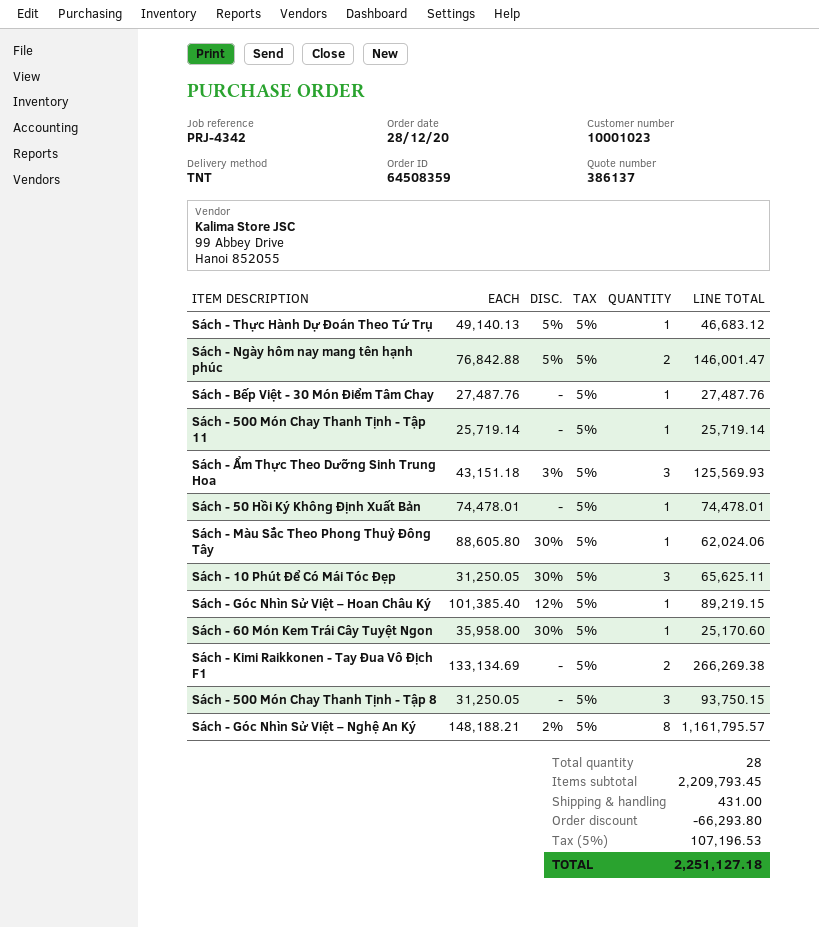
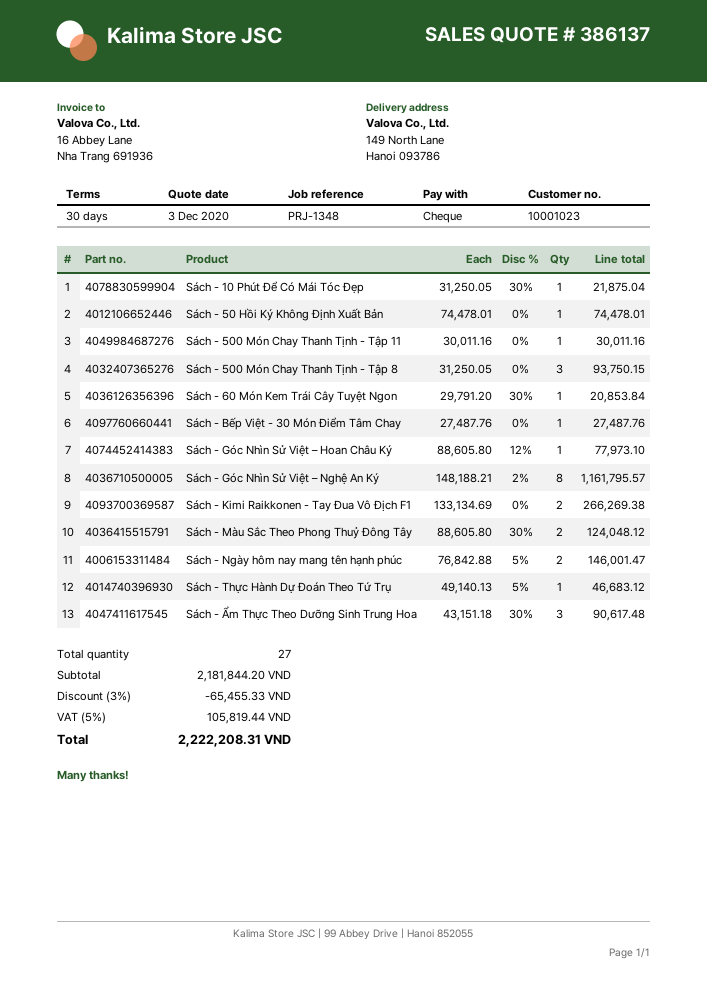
reference: PRJ-4342 -> PRJ-1348
Sách - 500 Món Chay Thanh Tịnh - Tập 11: 1 x 25719.14 = 25719.14 -> 1 x 30011.16 = 30011.16
Sách - Ẩm Thực Theo Dưỡng Sinh Trung Hoa: 3 x 43151.18 - 3% = 125569.93 -> 3 x 43151.18 - 30% = 90617.48
Sách - Màu Sắc Theo Phong Thuỷ Đông Tây: 1 x 88605.80 - 30% = 62024.06 -> 2 x 88605.80 - 30% = 124048.12
Sách - 10 Phút Để Có Mái Tóc Đẹp: 3 x 31250.05 - 30% = 65625.11 -> 1 x 31250.05 - 30% = 21875.04
Sách - Góc Nhìn Sử Việt – Hoan Châu Ký: 1 x 101385.40 - 12% = 89219.15 -> 1 x 88605.80 - 12% = 77973.10
Sách - 60 Món Kem Trái Cây Tuyệt Ngon: 1 x 35958.00 - 30% = 25170.60 -> 1 x 29791.20 - 30% = 20853.84
total quantity: 28 -> 27
subtotal: 2209793.45 -> 2181844.20
discount: 66293.80 -> 65455.33
shipping: 431.00 -> none
tax: 5% = 107196.53 -> 5% = 105819.44
total: 2251127.18 -> 2222208.31

